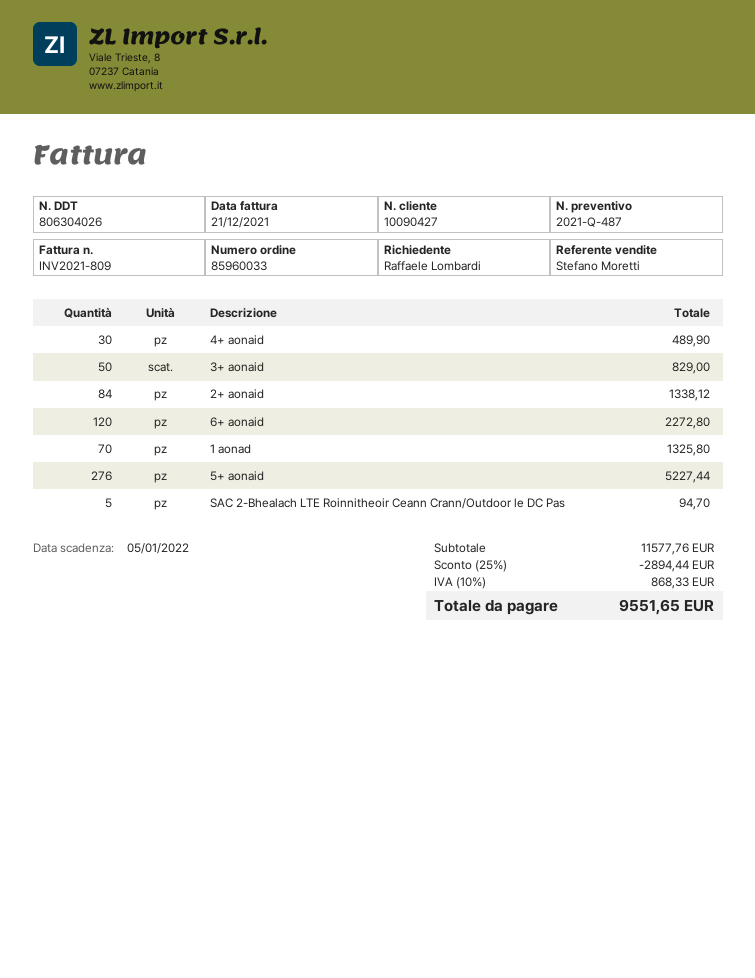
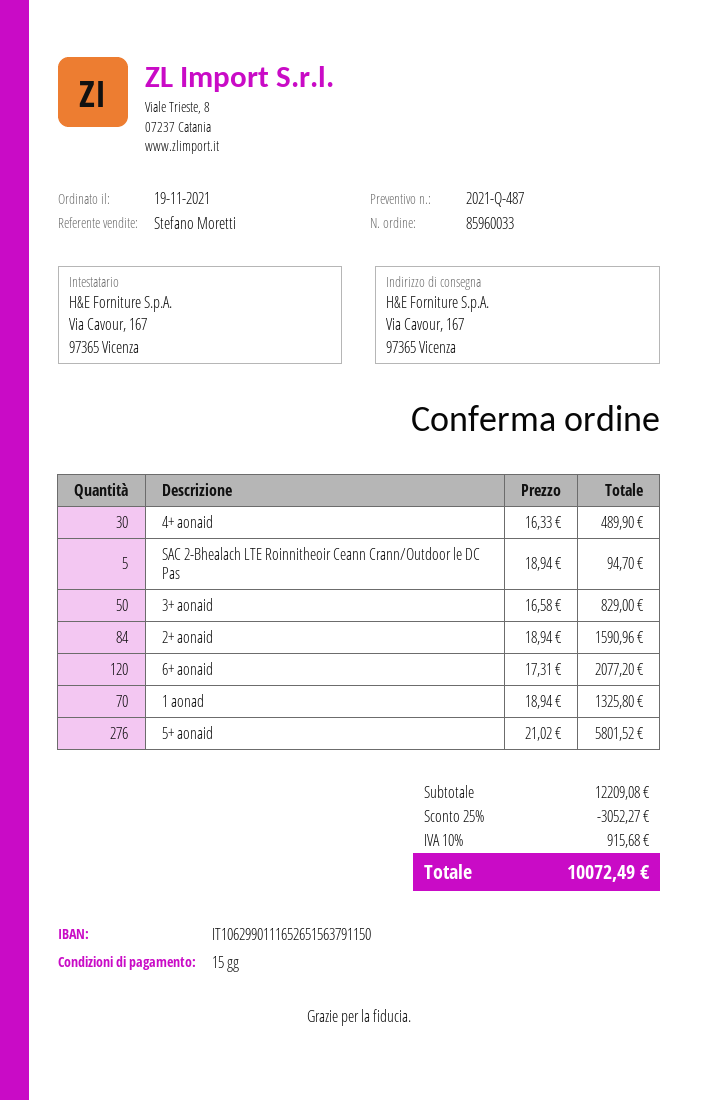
2+ aonaid: 84 for 1338.12 -> 84 for 1590.96
6+ aonaid: 120 for 2272.80 -> 120 for 2077.20
5+ aonaid: 276 for 5227.44 -> 276 for 5801.52
subtotal: 11577.76 -> 12209.08
discount: 25% = 2894.44 -> 25% = 3052.27
tax: 10% = 868.33 -> 10% = 915.68
total: 9551.65 -> 10072.49

